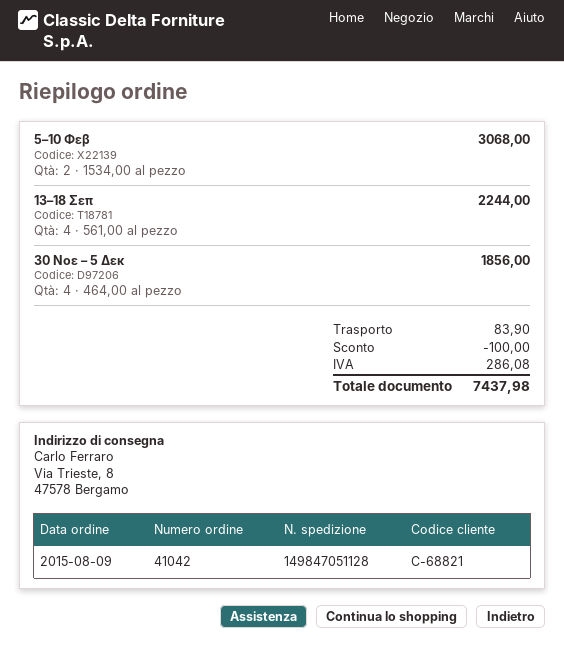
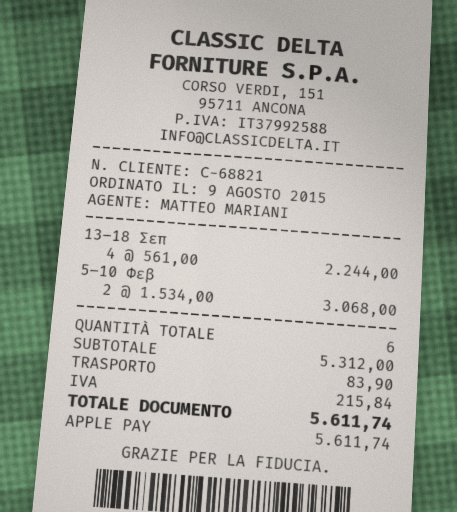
30 Νοε – 5 Δεκ: 4 x 464.00 = 1856.00 -> none
discount: 100.00 -> none
tax: 286.08 -> 215.84
total: 7437.98 -> 5611.74

